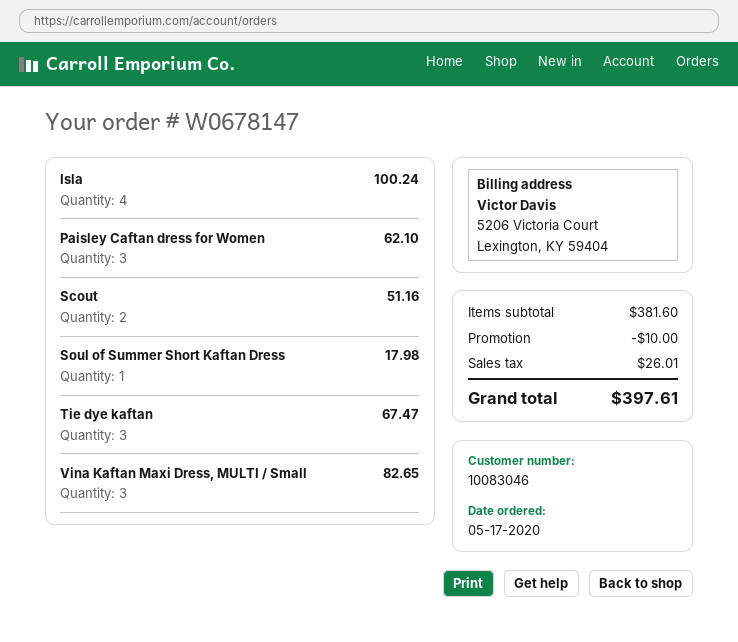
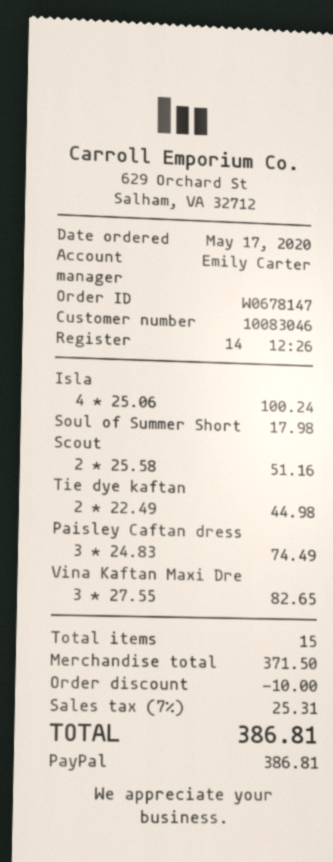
Paisley Caftan dress for Women: 3 for 62.10 -> 3 for 74.49
Tie dye kaftan: 3 for 67.47 -> 2 for 44.98
subtotal: 381.60 -> 371.50
tax: 26.01 -> 25.31
total: 397.61 -> 386.81

